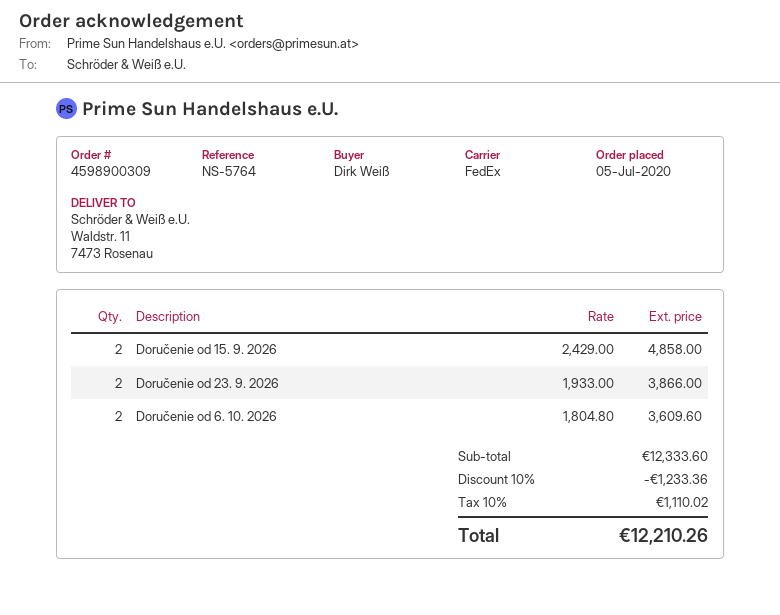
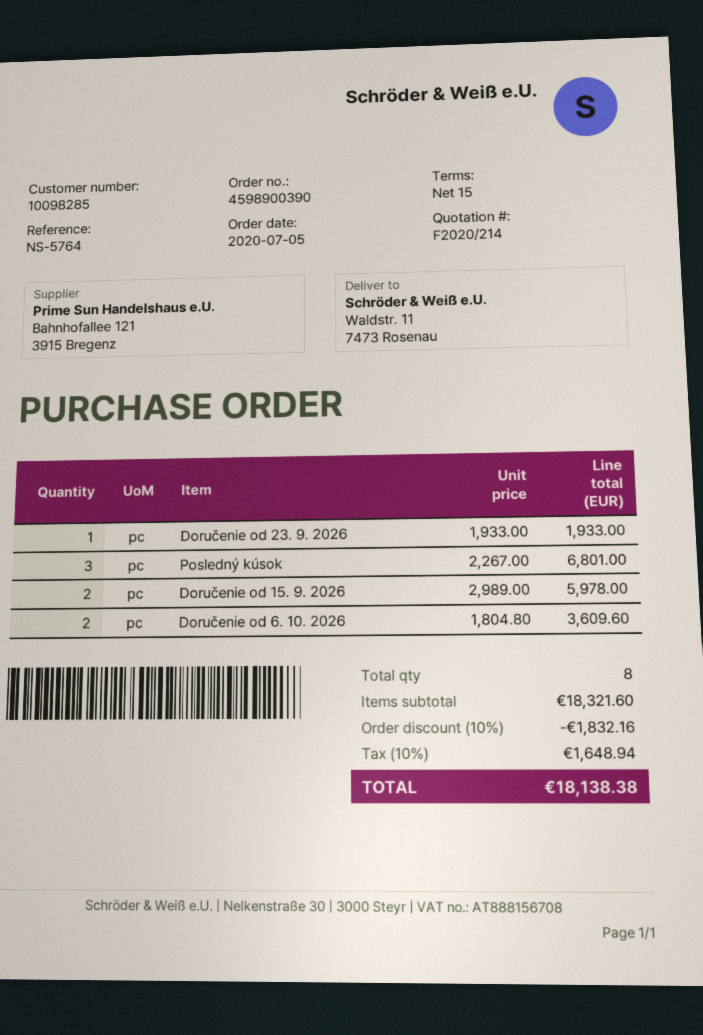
order number: 4598900309 -> 4598900390
Doručenie od 15. 9. 2026: 2 x 2429.00 = 4858.00 -> 2 x 2989.00 = 5978.00
Doručenie od 23. 9. 2026: 2 x 1933.00 = 3866.00 -> 1 x 1933.00 = 1933.00
Posledný kúsok: none -> 3 x 2267.00 = 6801.00
subtotal: 12333.60 -> 18321.60
discount: 10% = 1233.36 -> 10% = 1832.16
tax: 10% = 1110.02 -> 10% = 1648.94
total: 12210.26 -> 18138.38

